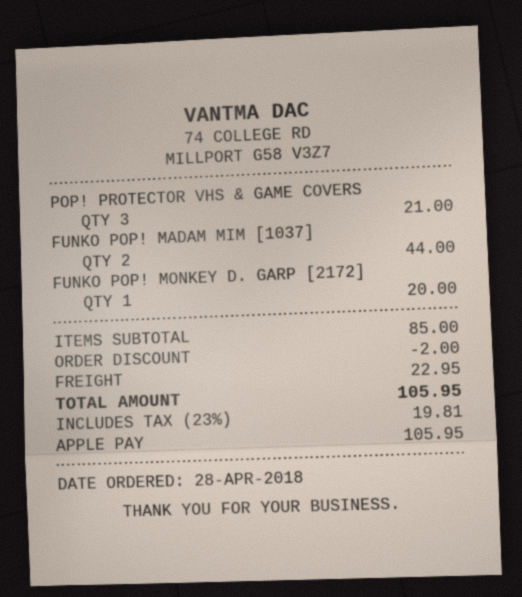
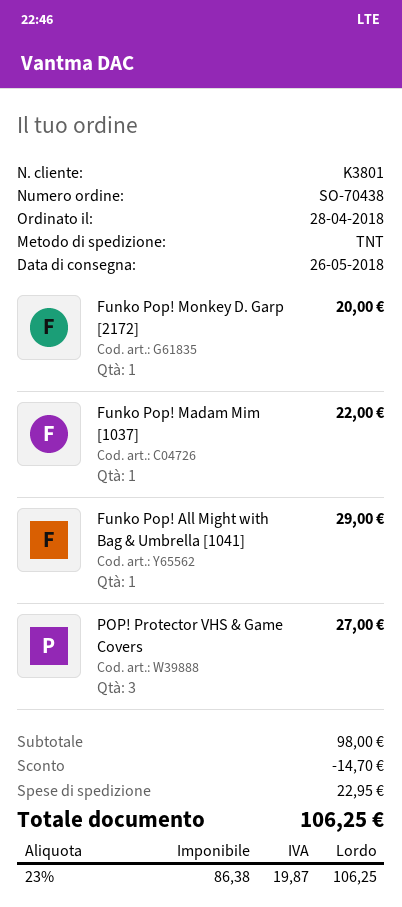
POP! PROTECTOR VHS & GAME COVERS: 3 for 21.00 -> 3 for 27.00
FUNKO POP! MADAM MIM [1037]: 2 for 44.00 -> 1 for 22.00
Funko Pop! All Might with Bag & Umbrella [1041]: none -> 1 for 29.00
subtotal: 85.00 -> 98.00
discount: 2.00 -> 14.70
tax: 23% = 19.81 -> 23% = 19.87
total: 105.95 -> 106.25

